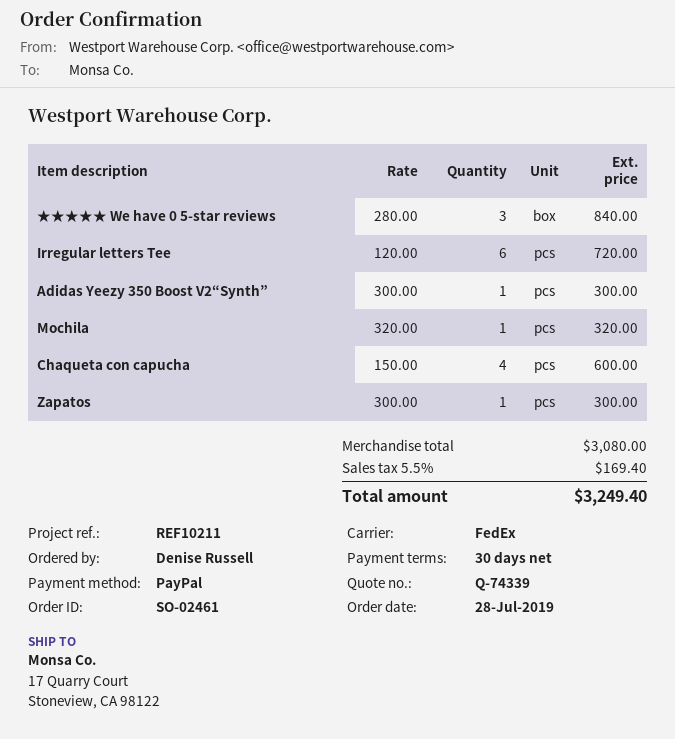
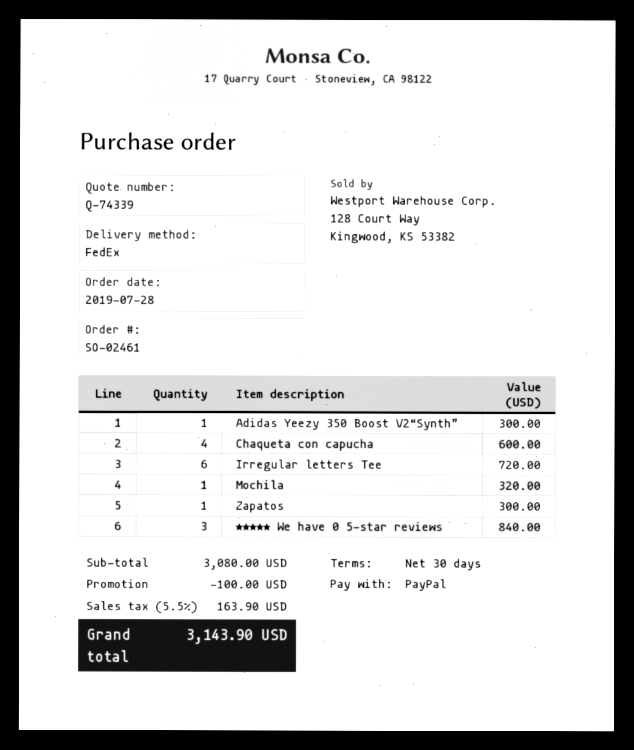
discount: none -> 100.00
tax: 5.5% = 169.40 -> 5.5% = 163.90
total: 3249.40 -> 3143.90

